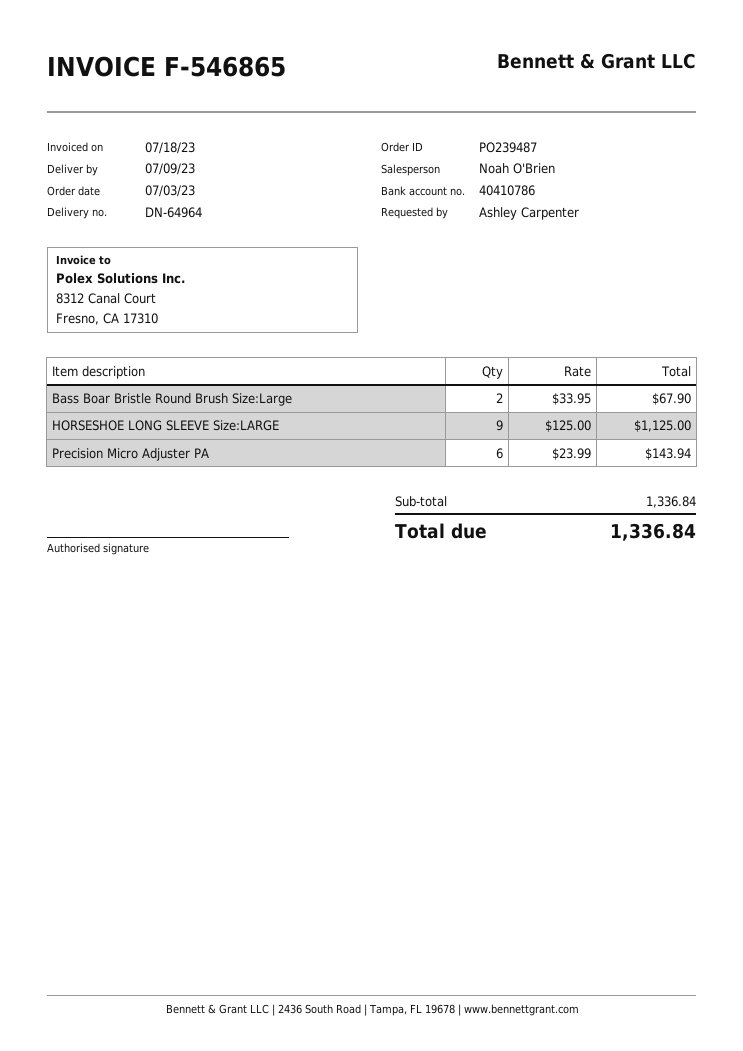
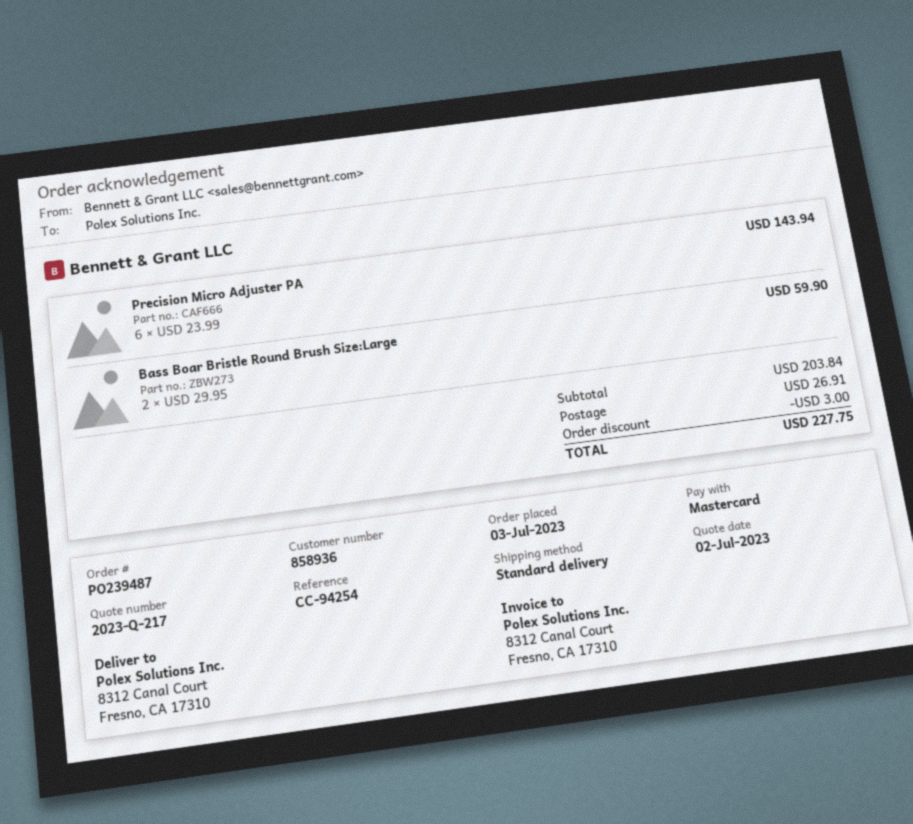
Bass Boar Bristle Round Brush Size:Large: 2 x 33.95 = 67.90 -> 2 x 29.95 = 59.90
HORSESHOE LONG SLEEVE Size:LARGE: 9 x 125.00 = 1125.00 -> none
subtotal: 1336.84 -> 203.84
discount: none -> 3.00
shipping: none -> 26.91
total: 1336.84 -> 227.75

